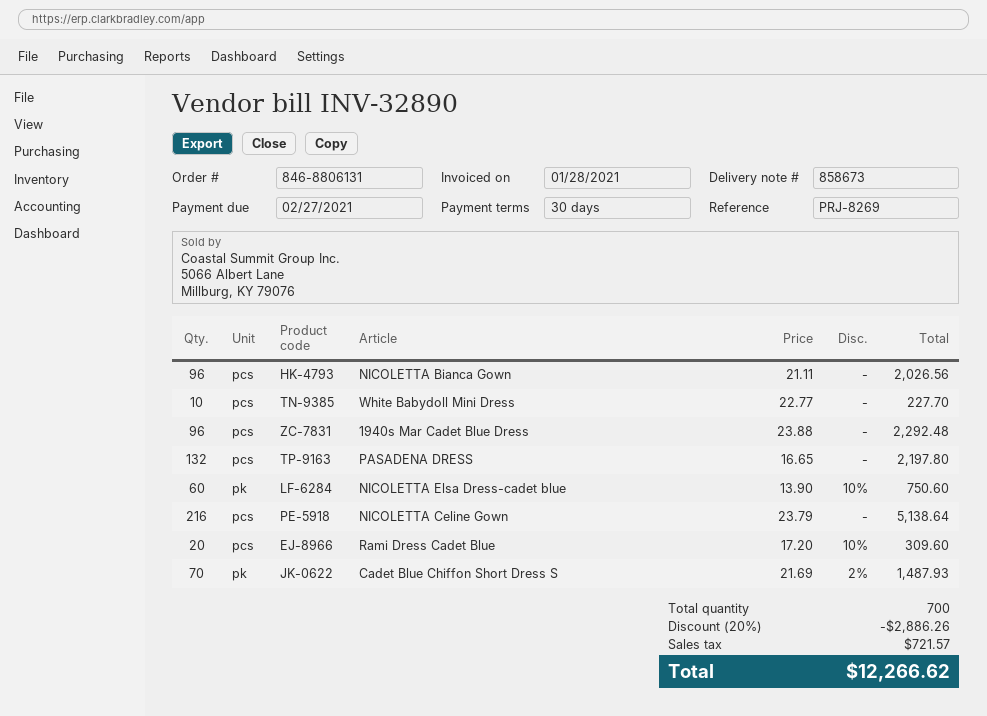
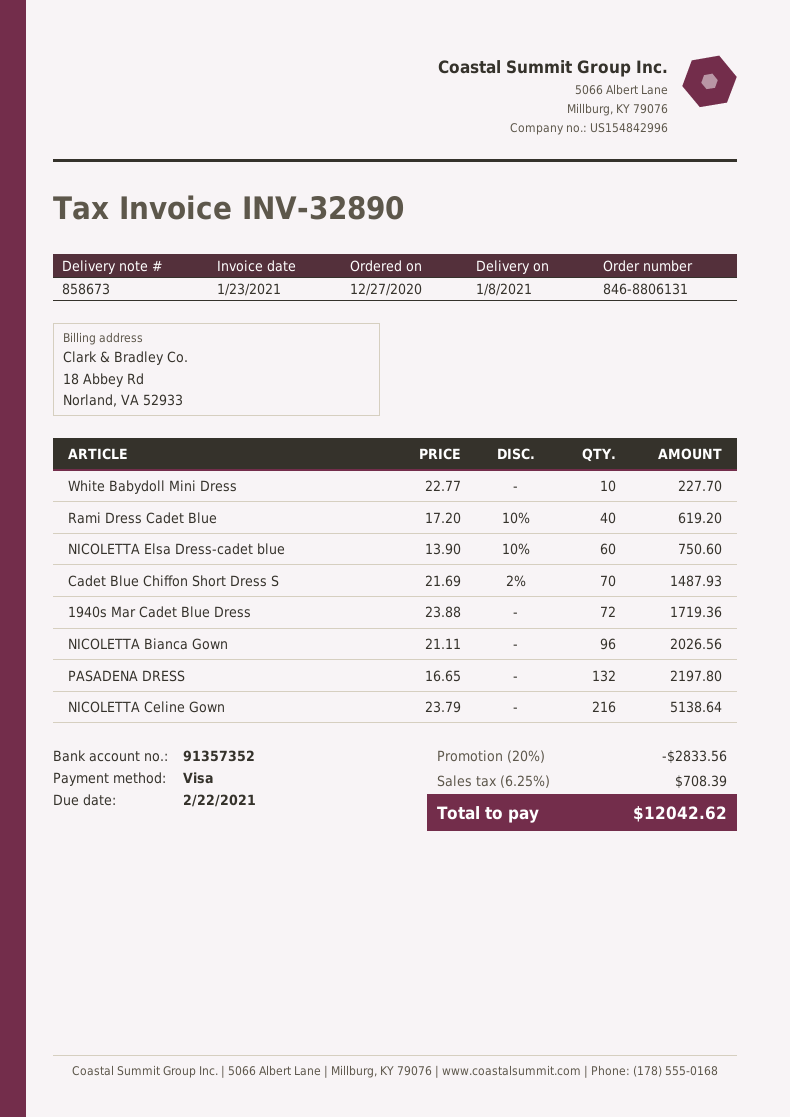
invoice date: 2021-01-28 -> 2021-01-23
due date: 2021-02-27 -> 2021-02-22
1940s Mar Cadet Blue Dress: 96 x 23.88 = 2292.48 -> 72 x 23.88 = 1719.36
Rami Dress Cadet Blue: 20 x 17.20 - 10% = 309.60 -> 40 x 17.20 - 10% = 619.20
discount: 20% = 2886.26 -> 20% = 2833.56
tax: 721.57 -> 708.39
total: 12266.62 -> 12042.62

